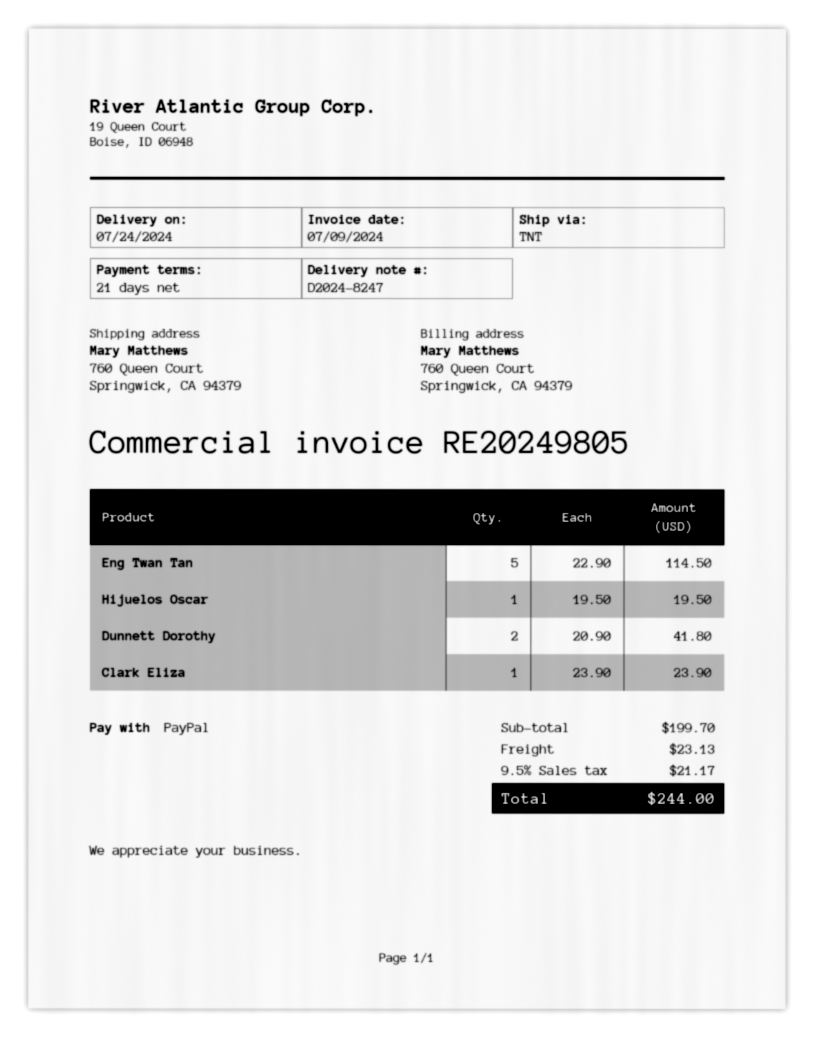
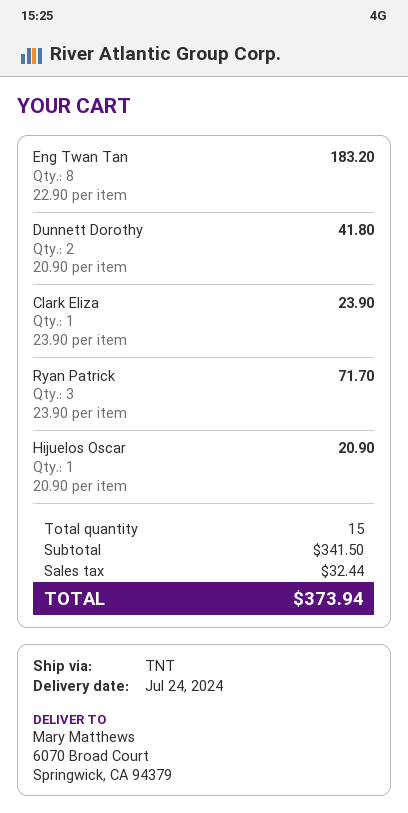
ship to: 760 Queen Court, Springwick, CA 94379 -> 6070 Broad Court, Springwick, CA 94379
Eng Twan Tan: 5 x 22.90 = 114.50 -> 8 x 22.90 = 183.20
Hijuelos Oscar: 1 x 19.50 = 19.50 -> 1 x 20.90 = 20.90
Ryan Patrick: none -> 3 x 23.90 = 71.70
subtotal: 199.70 -> 341.50
shipping: 23.13 -> none
tax: 21.17 -> 32.44
total: 244.00 -> 373.94

